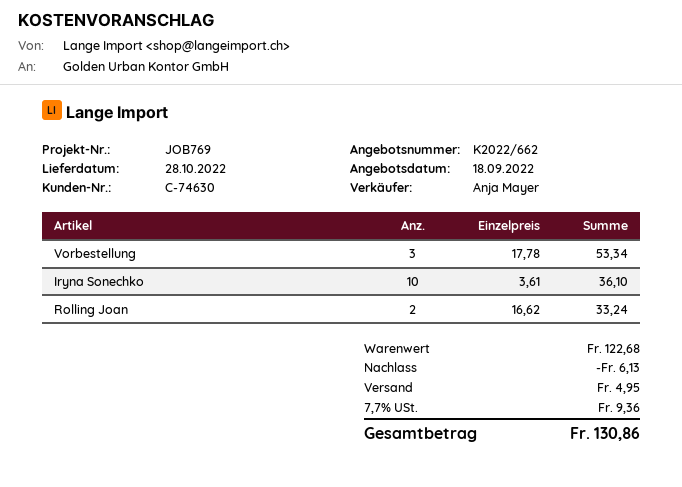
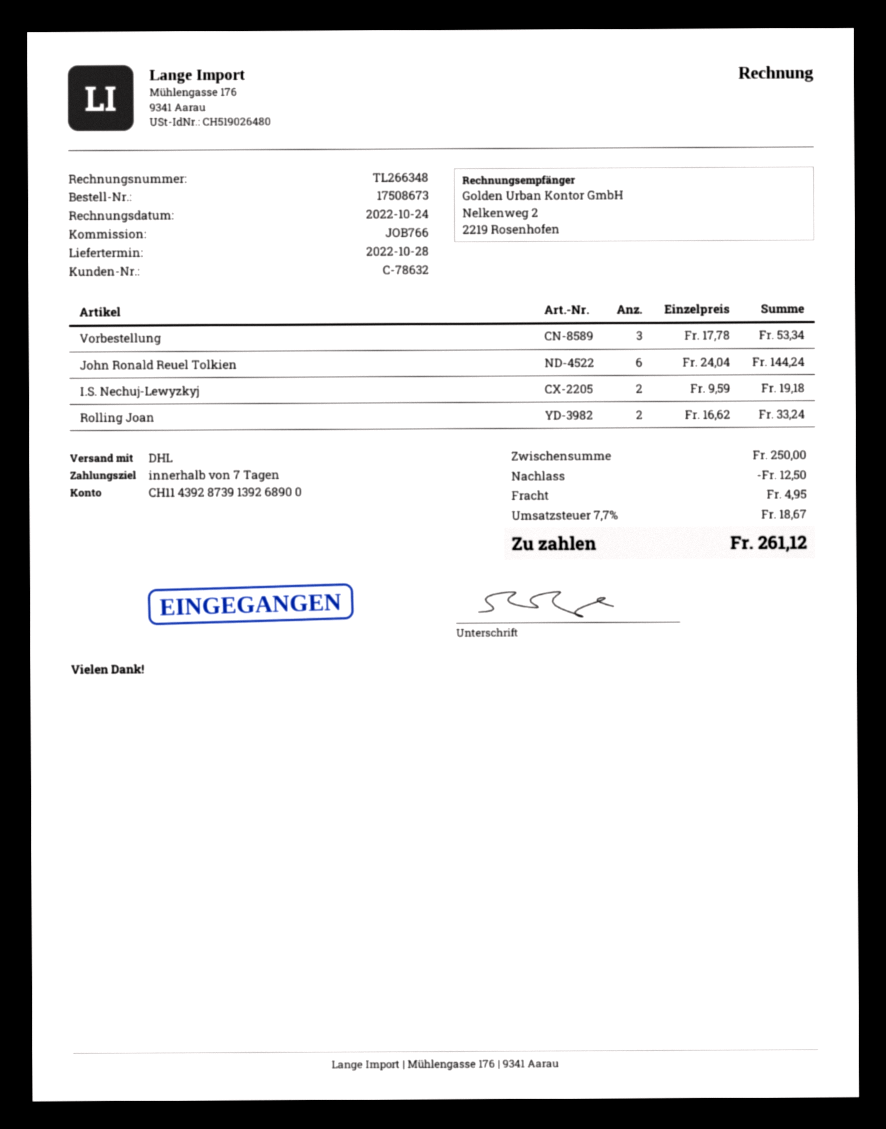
customer number: C-74630 -> C-78632
reference: JOB769 -> JOB766
Iryna Sonechko: 10 x 3.61 = 36.10 -> none
John Ronald Reuel Tolkien: none -> 6 x 24.04 = 144.24
I.S. Nechuj-Lewyzkyj: none -> 2 x 9.59 = 19.18
subtotal: 122.68 -> 250.00
discount: 6.13 -> 12.50
tax: 7.7% = 9.36 -> 7.7% = 18.67
total: 130.86 -> 261.12

